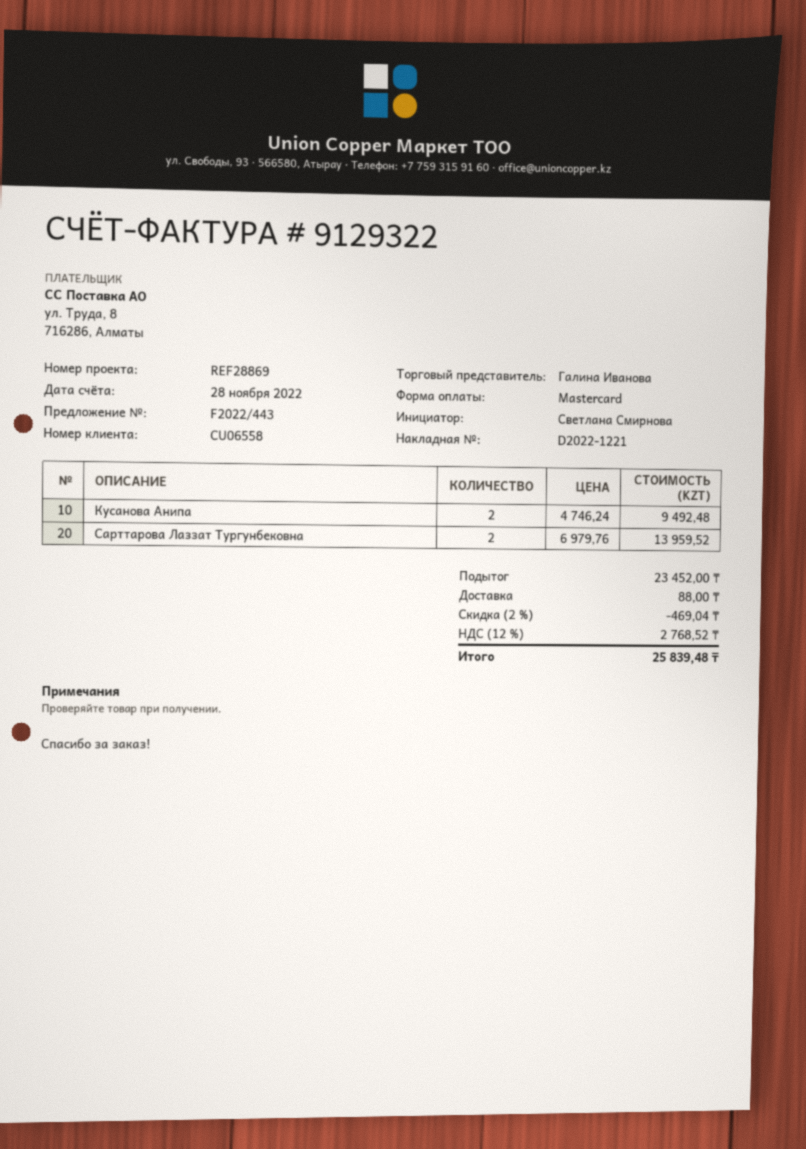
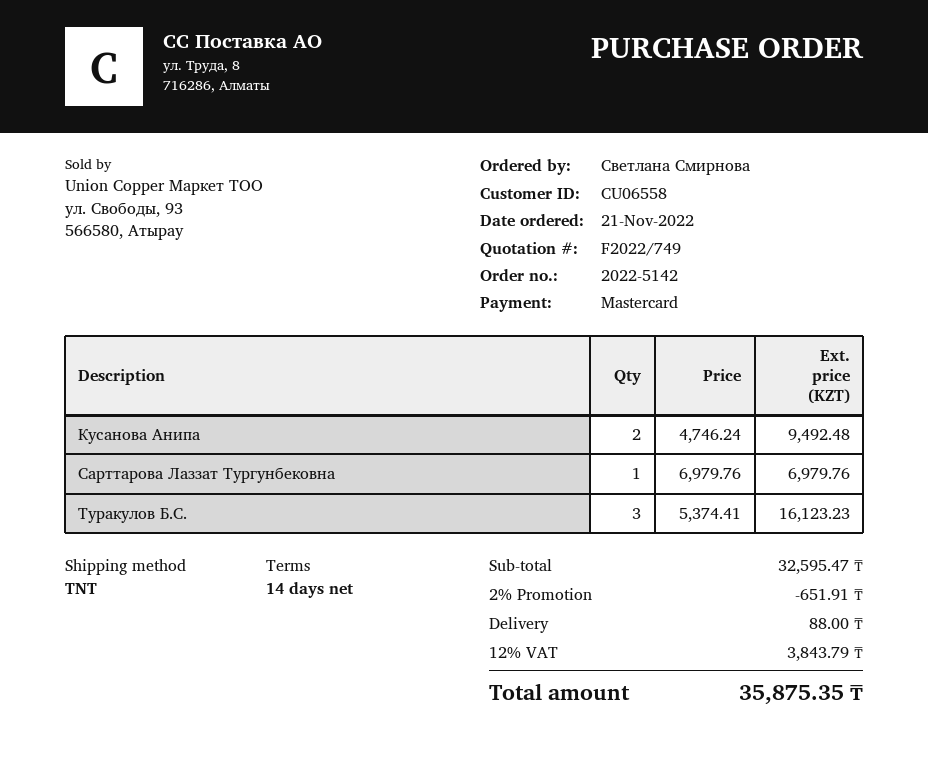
quote number: F2022/443 -> F2022/749
Сарттарова Лаззат Тургунбековна: 2 x 6979.76 = 13959.52 -> 1 x 6979.76 = 6979.76
Туракулов Б.С.: none -> 3 x 5374.41 = 16123.23
subtotal: 23452.00 -> 32595.47
discount: 2% = 469.04 -> 2% = 651.91
tax: 12% = 2768.52 -> 12% = 3843.79
total: 25839.48 -> 35875.35

